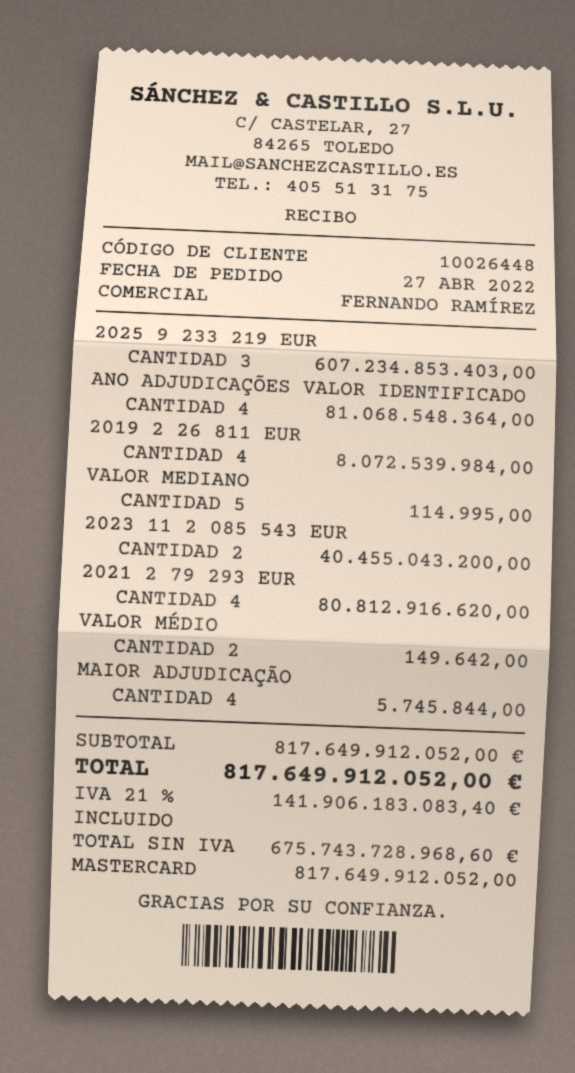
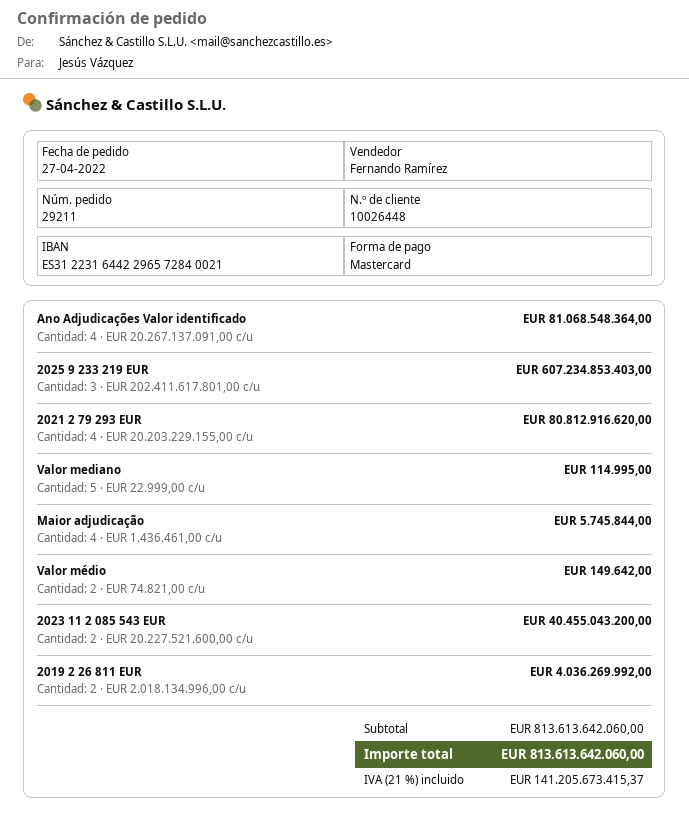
2019 2 26 811 EUR: 4 for 8072539984.00 -> 2 for 4036269992.00
subtotal: 817649912052.00 -> 813613642060.00
tax: 21% = 141906183083.40 -> 21% = 141205673415.37
total: 817649912052.00 -> 813613642060.00

